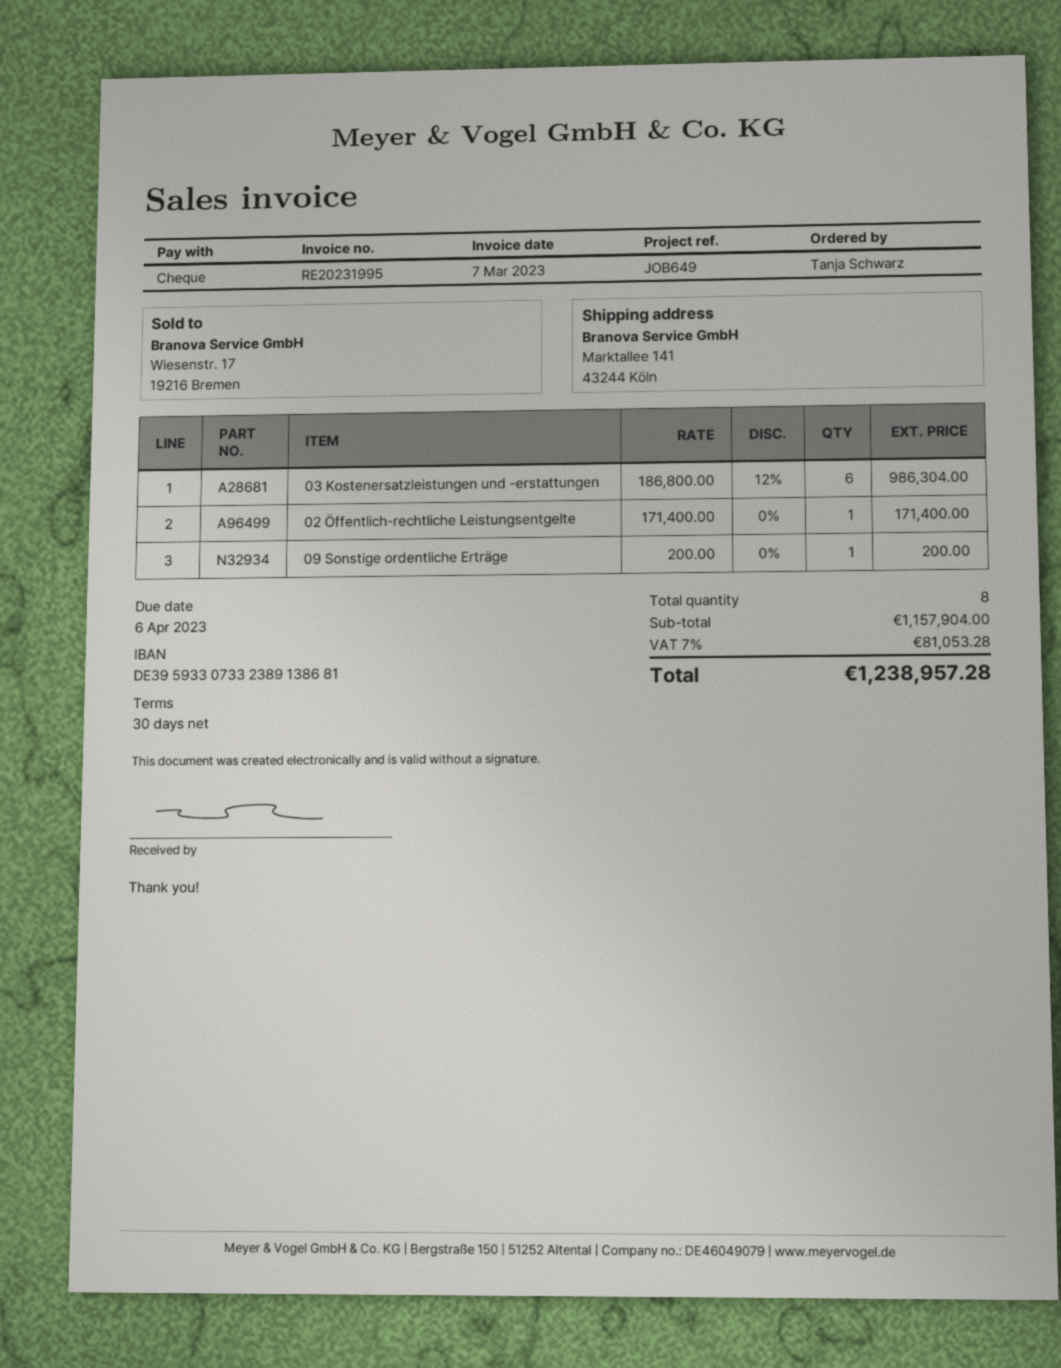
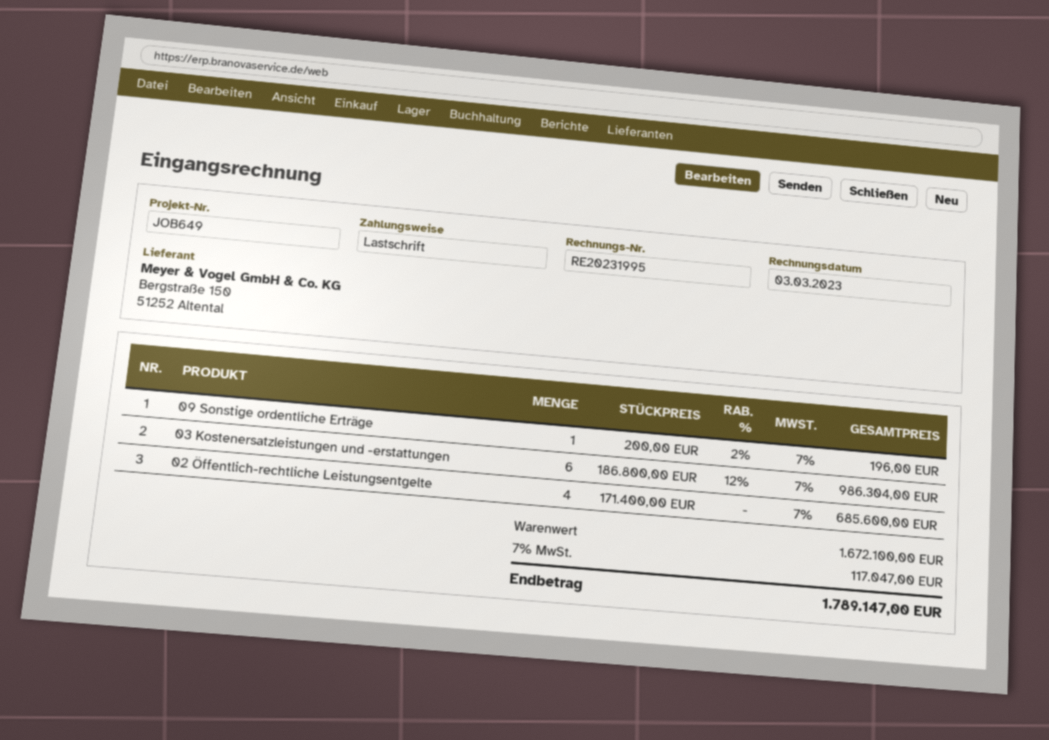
invoice date: 2023-03-07 -> 2023-03-03
payment method: cheque -> direct debit
02 Öffentlich-rechtliche Leistungsentgelte: 1 x 171400.00 = 171400.00 -> 4 x 171400.00 = 685600.00
09 Sonstige ordentliche Erträge: 1 x 200.00 = 200.00 -> 1 x 200.00 - 2% = 196.00
subtotal: 1157904.00 -> 1672100.00
tax: 7% = 81053.28 -> 7% = 117047.00
total: 1238957.28 -> 1789147.00

